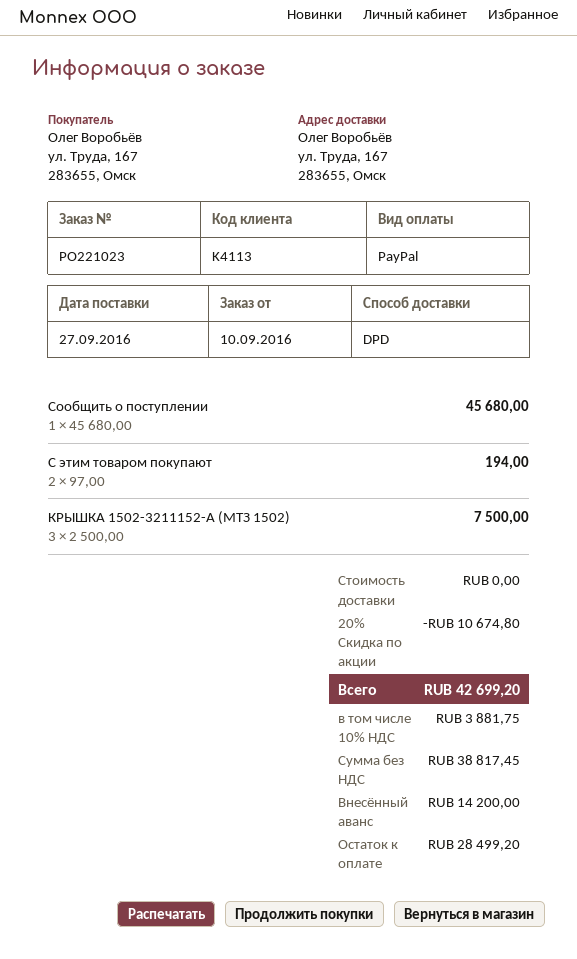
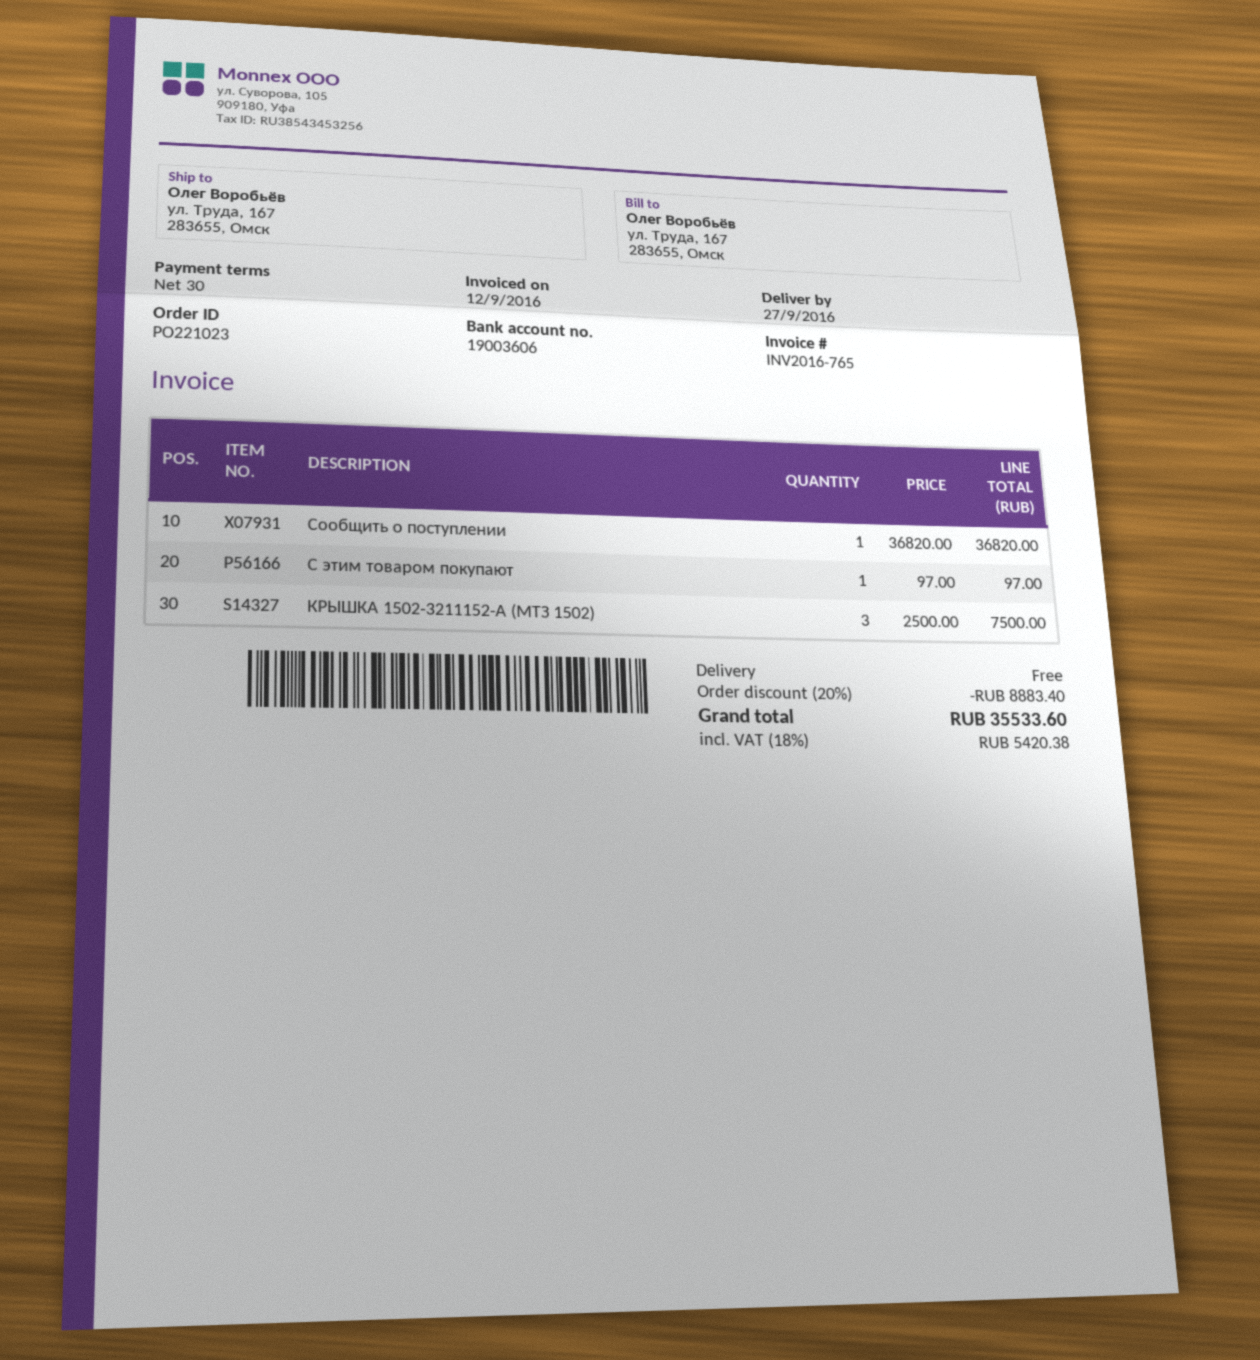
Сообщить о поступлении: 1 x 45680.00 = 45680.00 -> 1 x 36820.00 = 36820.00
С этим товаром покупают: 2 x 97.00 = 194.00 -> 1 x 97.00 = 97.00
discount: 20% = 10674.80 -> 20% = 8883.40
tax: 10% = 3881.75 -> 18% = 5420.38
total: 42699.20 -> 35533.60

